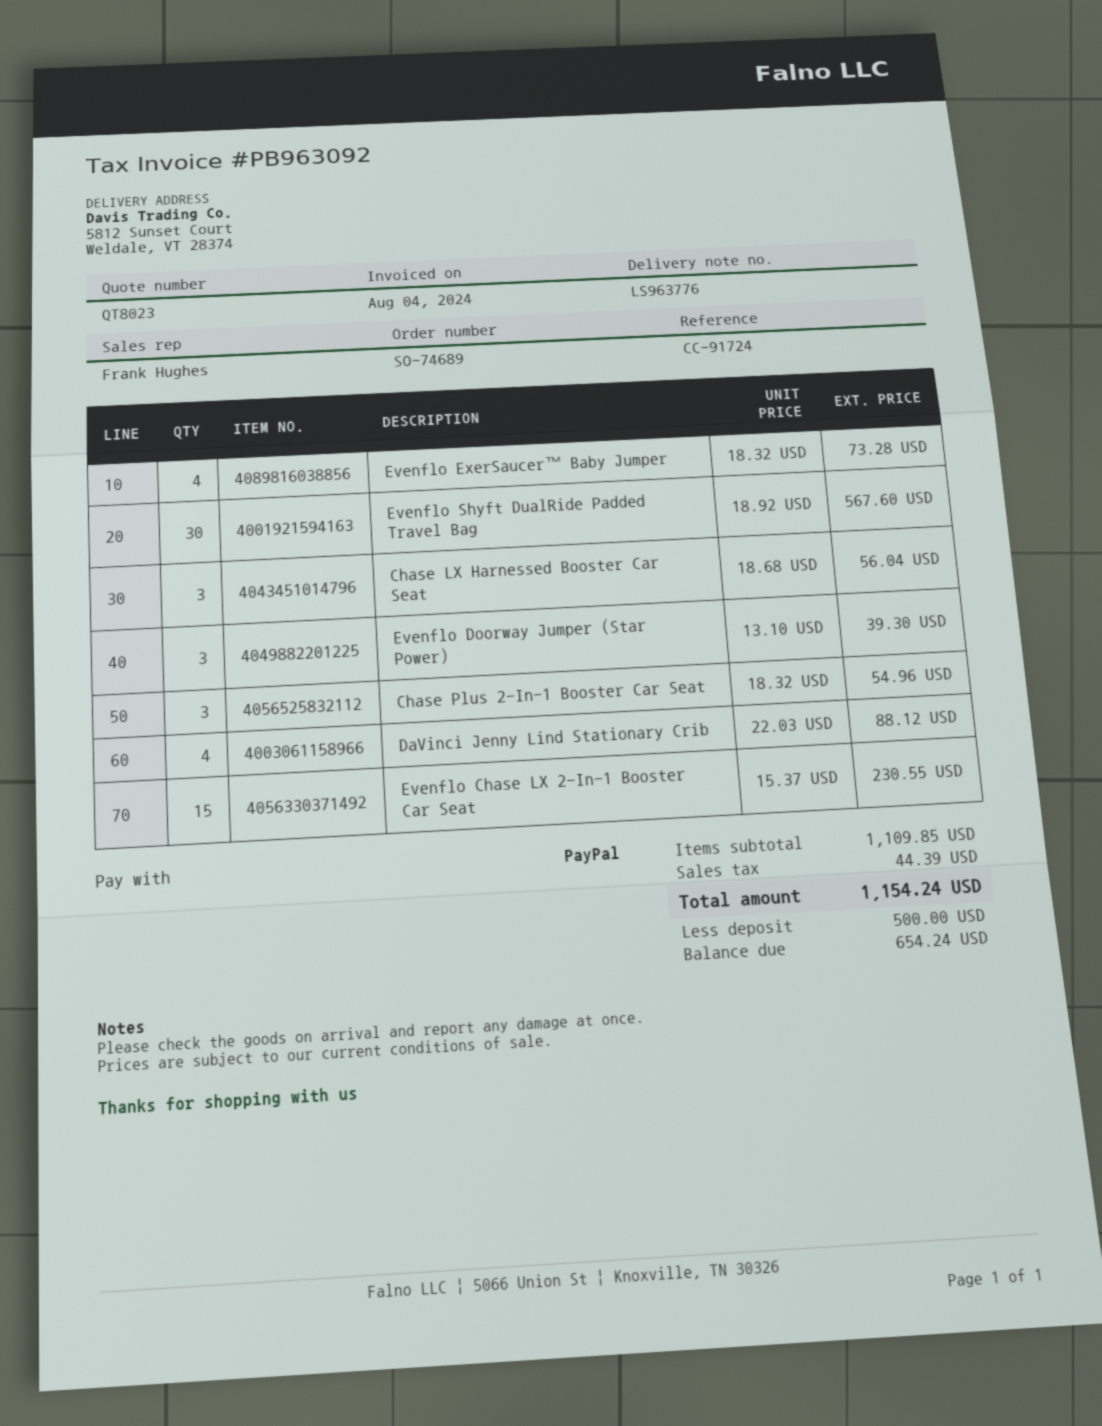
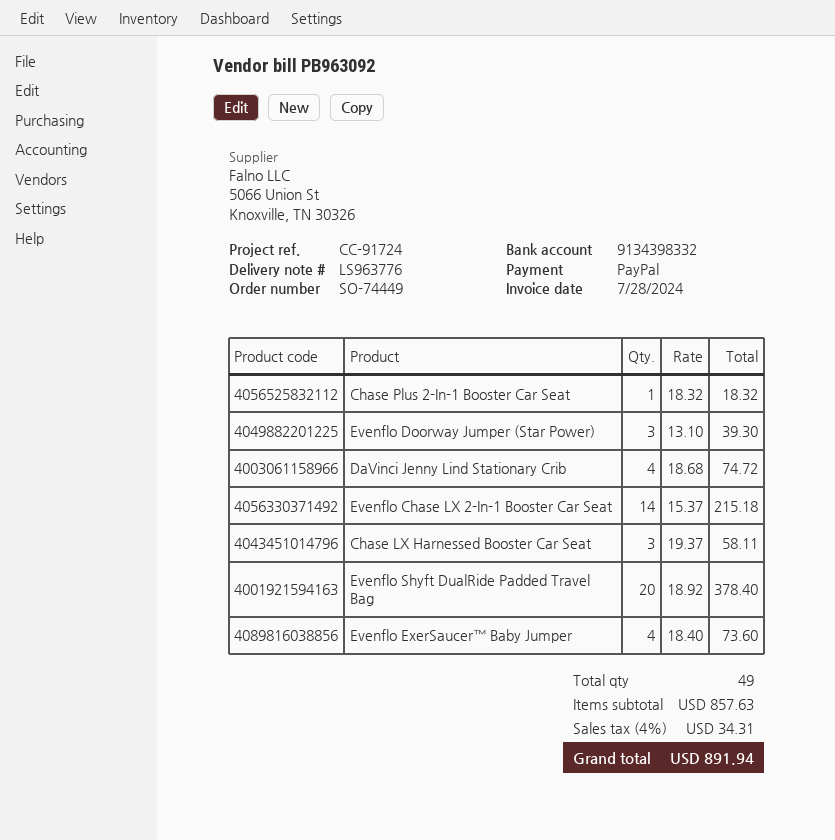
order number: SO-74689 -> SO-74449
invoice date: 2024-08-04 -> 2024-07-28
Evenflo ExerSaucer™ Baby Jumper: 4 x 18.32 = 73.28 -> 4 x 18.40 = 73.60
Evenflo Shyft DualRide Padded Travel Bag: 30 x 18.92 = 567.60 -> 20 x 18.92 = 378.40
Chase LX Harnessed Booster Car Seat: 3 x 18.68 = 56.04 -> 3 x 19.37 = 58.11
Chase Plus 2-In-1 Booster Car Seat: 3 x 18.32 = 54.96 -> 1 x 18.32 = 18.32
DaVinci Jenny Lind Stationary Crib: 4 x 22.03 = 88.12 -> 4 x 18.68 = 74.72
Evenflo Chase LX 2-In-1 Booster Car Seat: 15 x 15.37 = 230.55 -> 14 x 15.37 = 215.18
subtotal: 1109.85 -> 857.63
tax: 44.39 -> 34.31
total: 1154.24 -> 891.94

